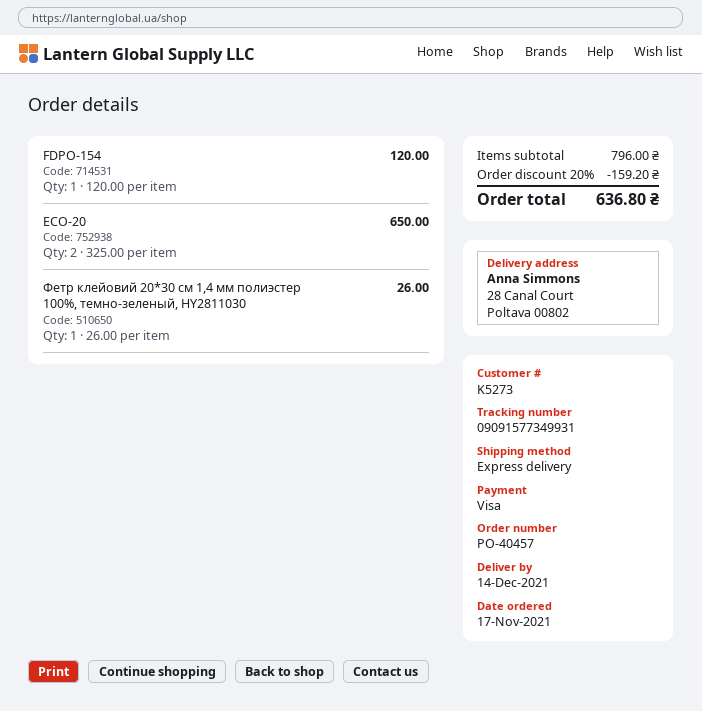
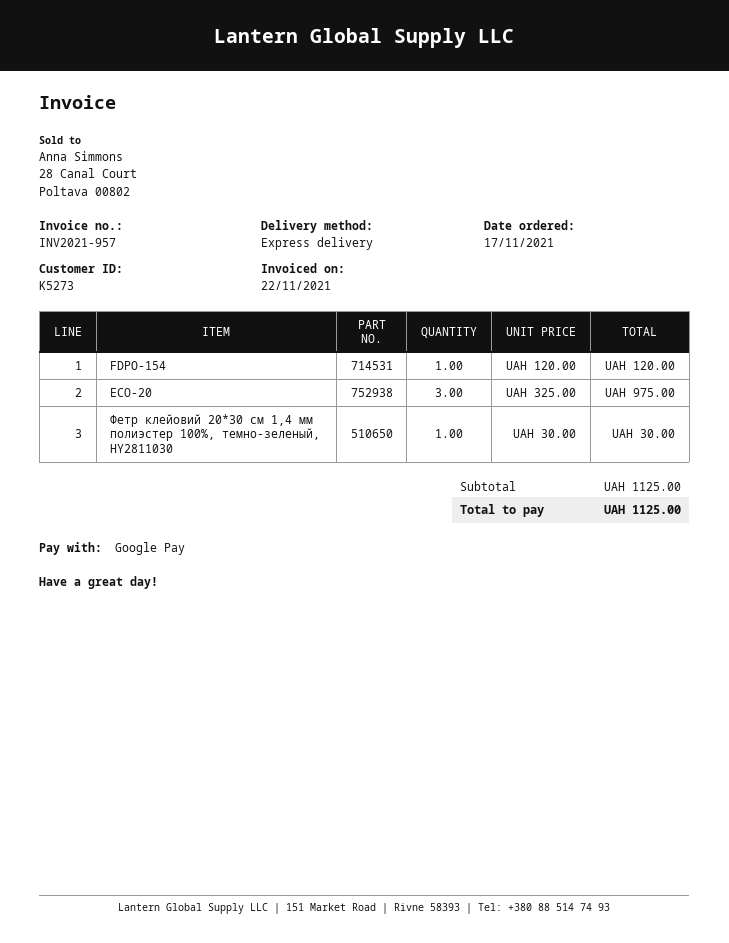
payment method: Visa -> Google Pay
ECO-20: 2 x 325.00 = 650.00 -> 3 x 325.00 = 975.00
Фетр клейовий 20*30 см 1,4 мм полиэстер 100%, темно-зеленый, HY2811030: 1 x 26.00 = 26.00 -> 1 x 30.00 = 30.00
subtotal: 796.00 -> 1125.00
discount: 20% = 159.20 -> none
total: 636.80 -> 1125.00

